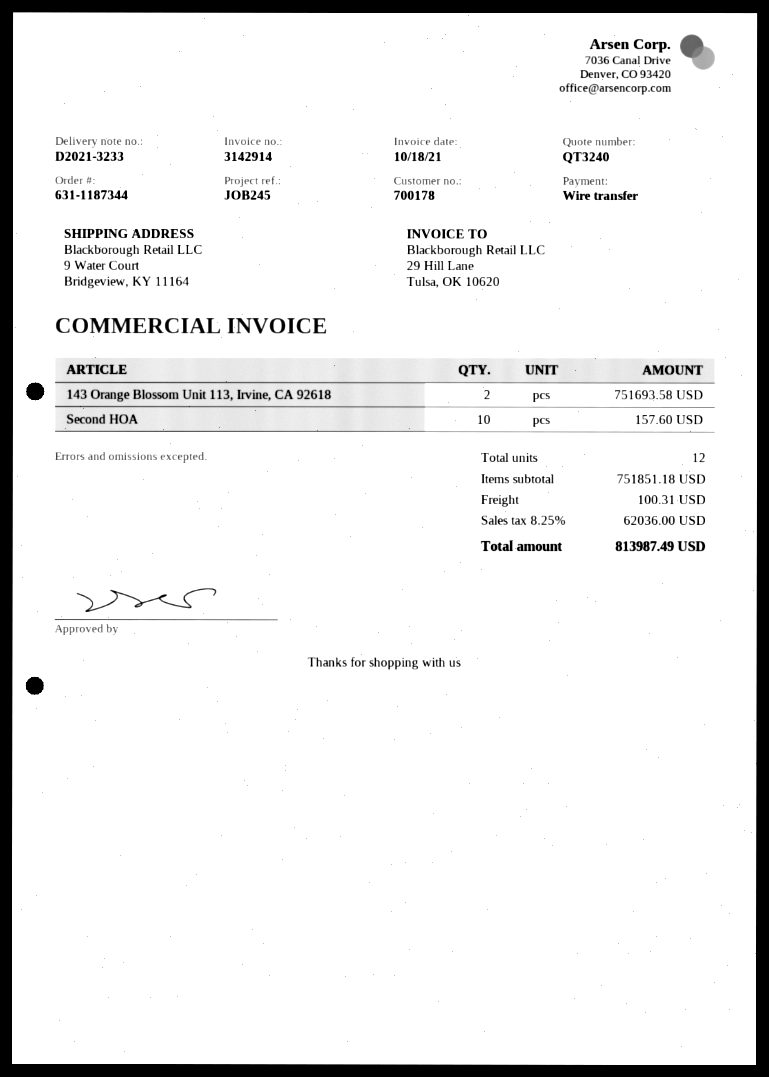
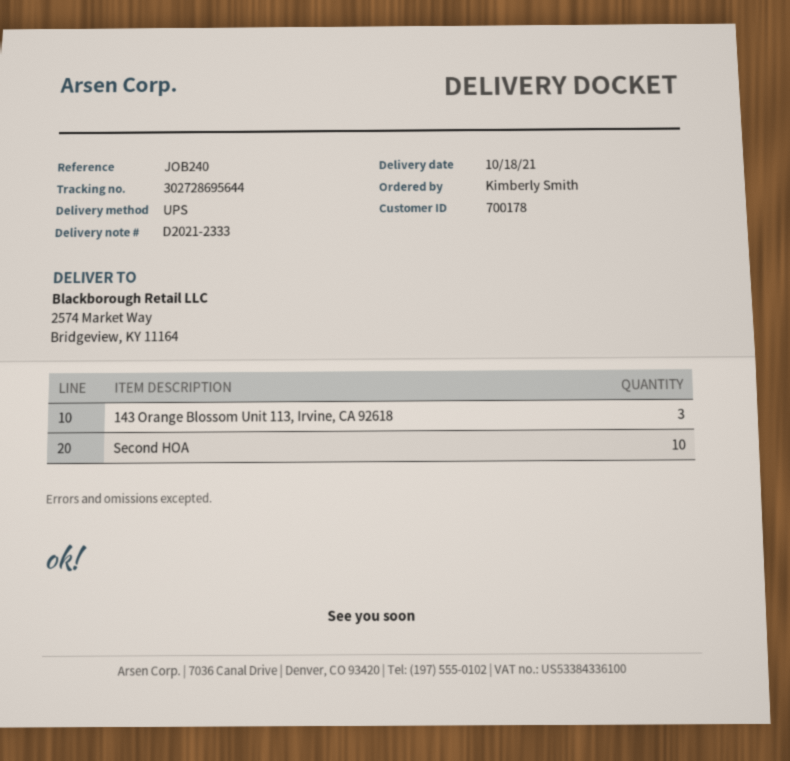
delivery note number: D2021-3233 -> D2021-2333
reference: JOB245 -> JOB240
ship to: 9 Water Court, Bridgeview, KY 11164 -> 2574 Market Way, Bridgeview, KY 11164
143 Orange Blossom Unit 113, Irvine, CA 92618: 2 -> 3

